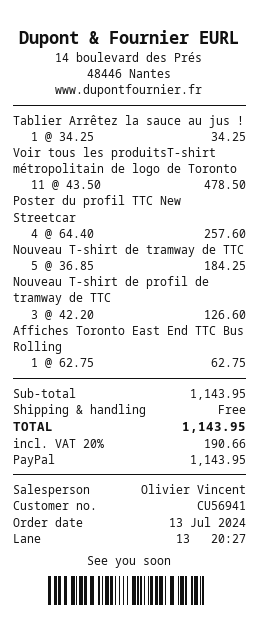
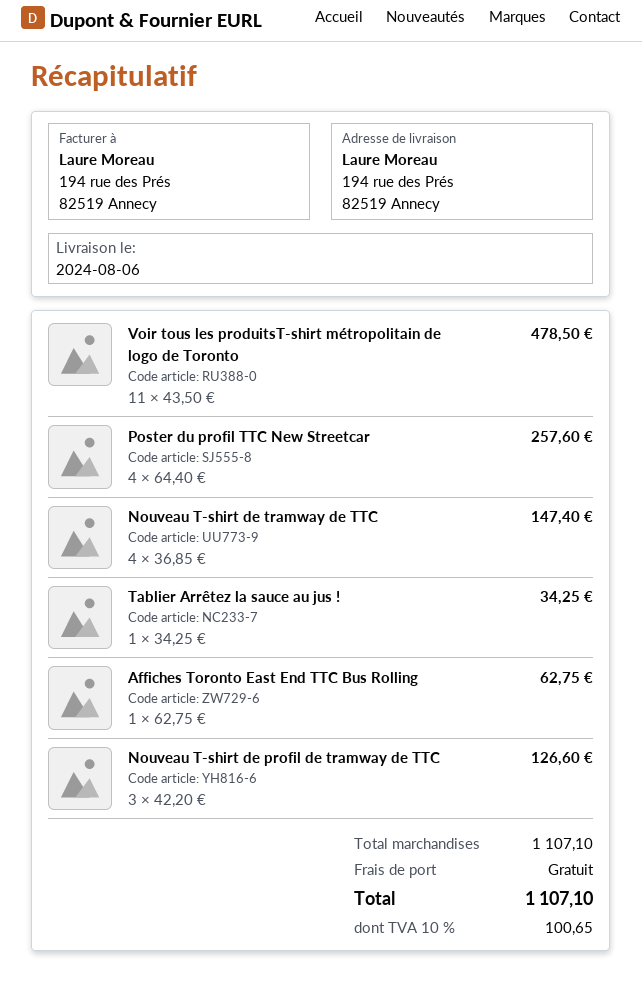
Nouveau T-shirt de tramway de TTC: 5 x 36.85 = 184.25 -> 4 x 36.85 = 147.40
subtotal: 1143.95 -> 1107.10
tax: 20% = 190.66 -> 10% = 100.65
total: 1143.95 -> 1107.10

